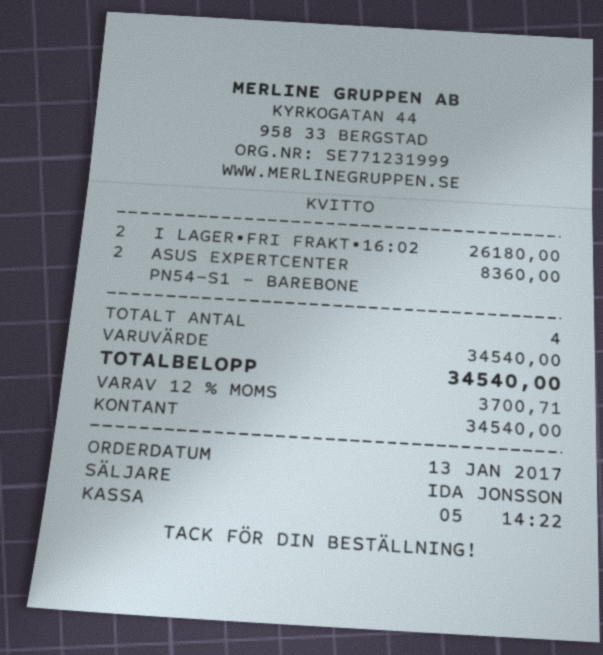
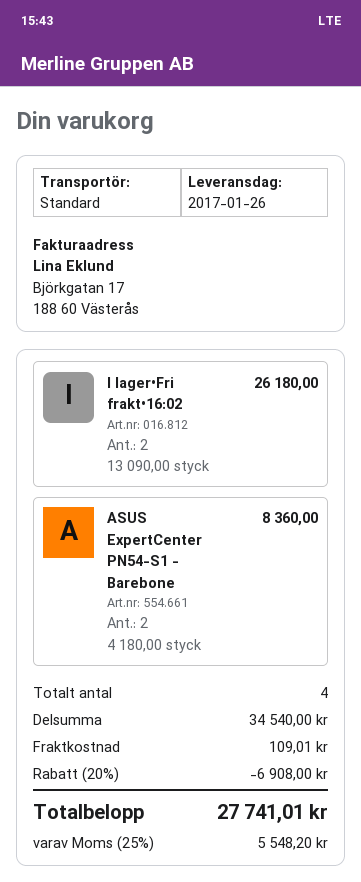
discount: none -> 20% = 6908.00
shipping: none -> 109.01
tax: 12% = 3700.71 -> 25% = 5548.20
total: 34540.00 -> 27741.01

